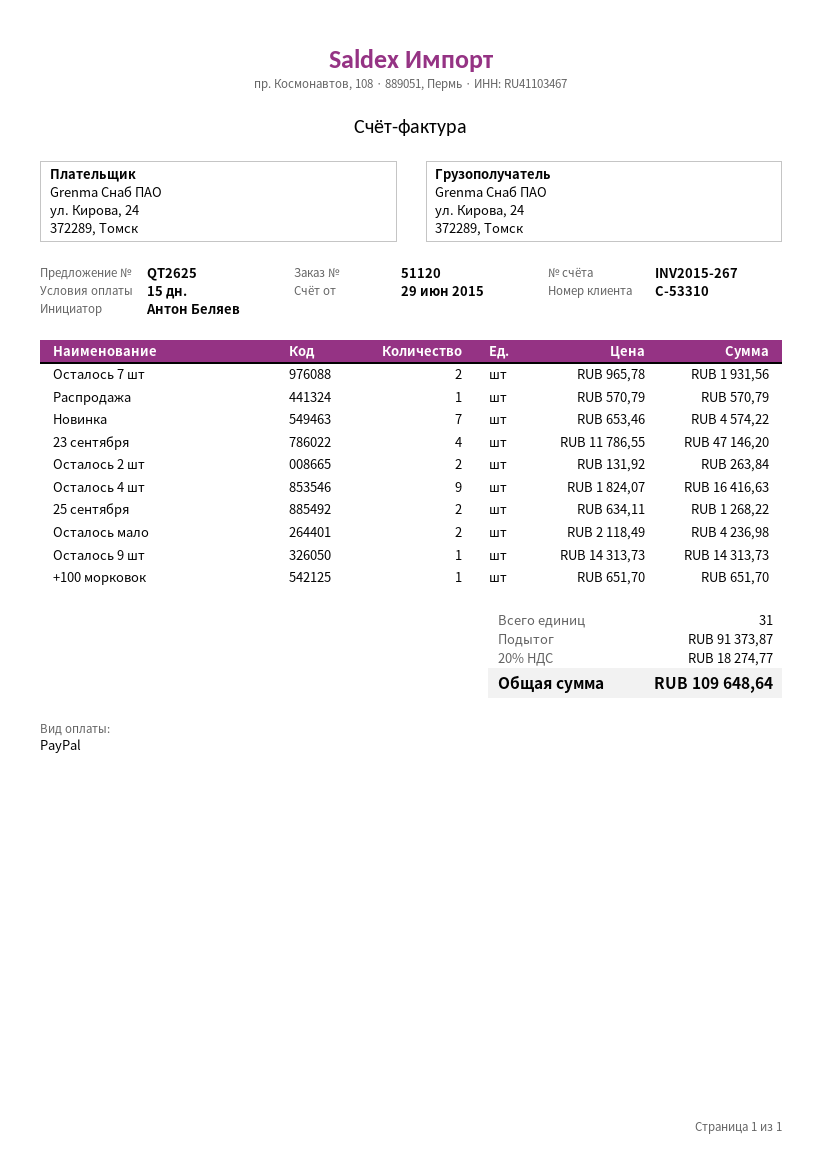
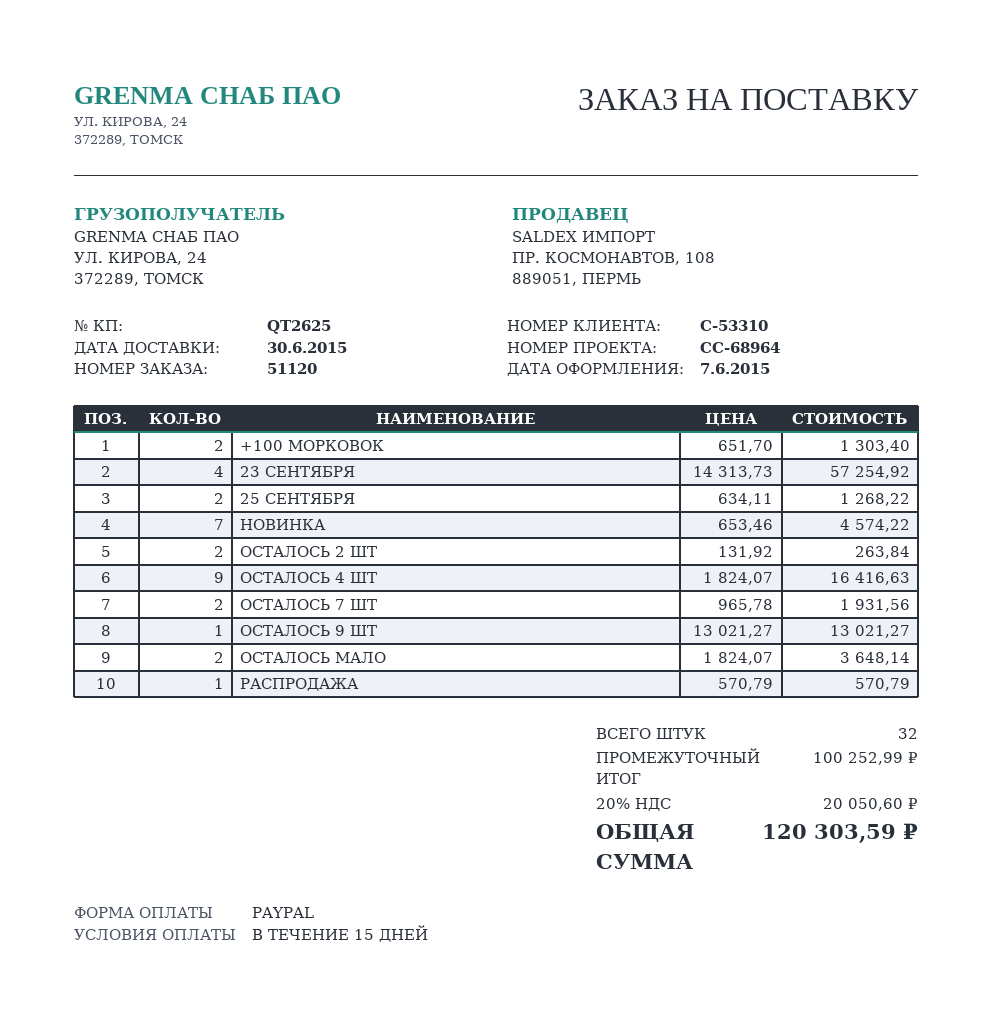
23 сентября: 4 x 11786.55 = 47146.20 -> 4 x 14313.73 = 57254.92
Осталось мало: 2 x 2118.49 = 4236.98 -> 2 x 1824.07 = 3648.14
Осталось 9 шт: 1 x 14313.73 = 14313.73 -> 1 x 13021.27 = 13021.27
+100 морковок: 1 x 651.70 = 651.70 -> 2 x 651.70 = 1303.40
total quantity: 31 -> 32
subtotal: 91373.87 -> 100252.99
tax: 20% = 18274.77 -> 20% = 20050.60
total: 109648.64 -> 120303.59

